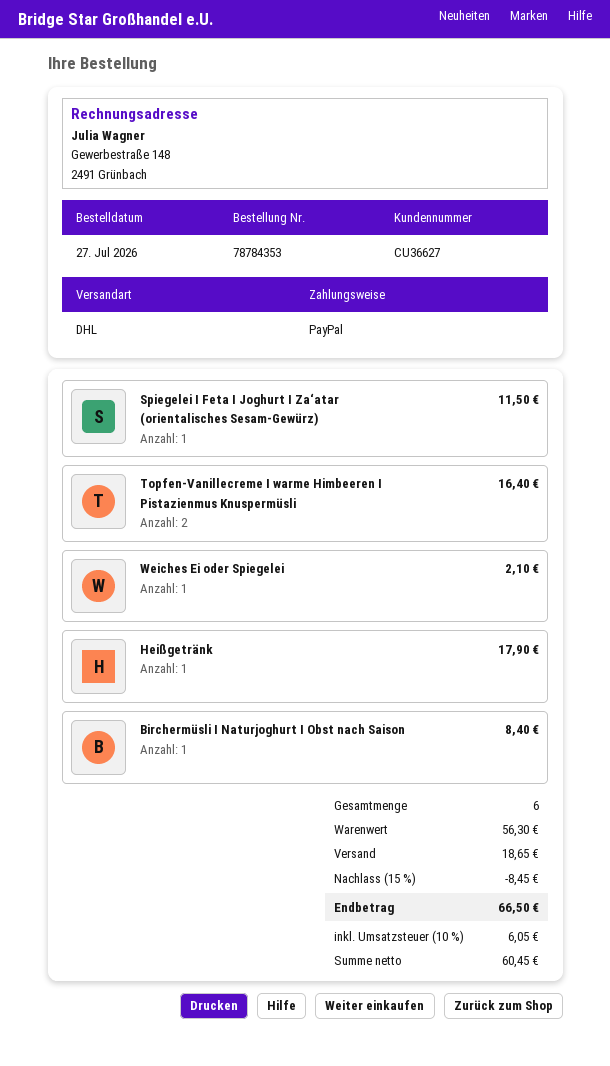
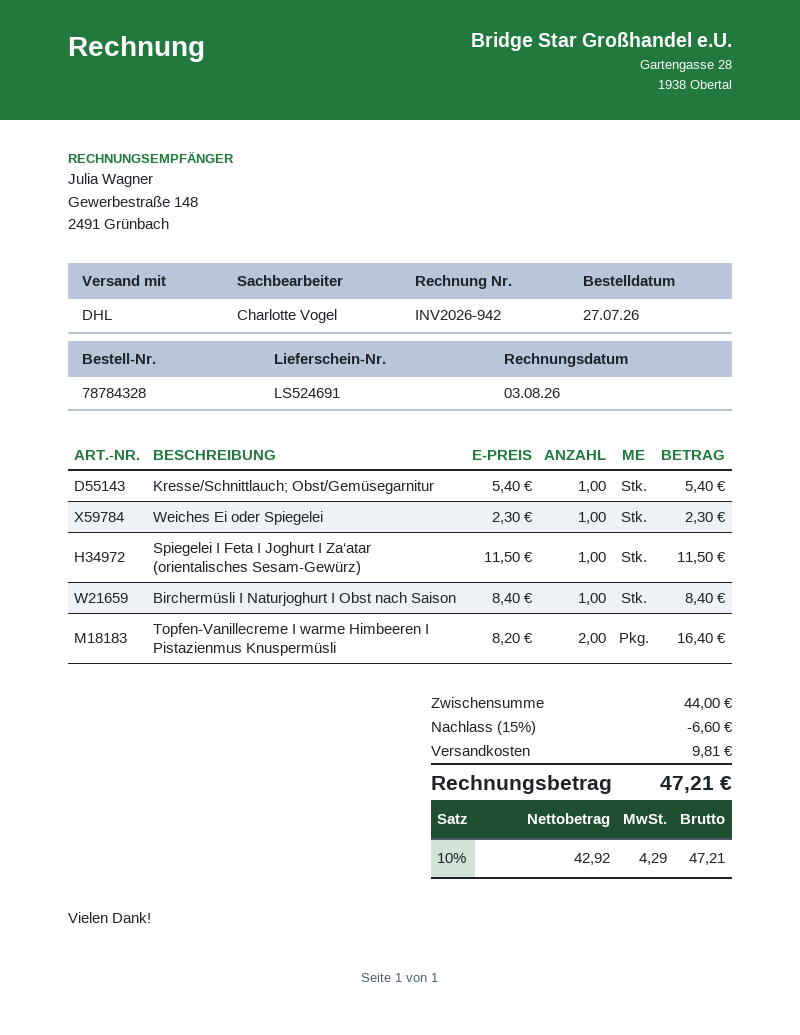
order number: 78784353 -> 78784328
Weiches Ei oder Spiegelei: 1 for 2.10 -> 1 for 2.30
Heißgetränk: 1 for 17.90 -> none
Kresse/Schnittlauch; Obst/Gemüsegarnitur: none -> 1 for 5.40
subtotal: 56.30 -> 44.00
discount: 15% = 8.45 -> 15% = 6.60
shipping: 18.65 -> 9.81
net: 60.45 -> 42.92
tax: 10% = 6.05 -> 10% = 4.29
total: 66.50 -> 47.21

